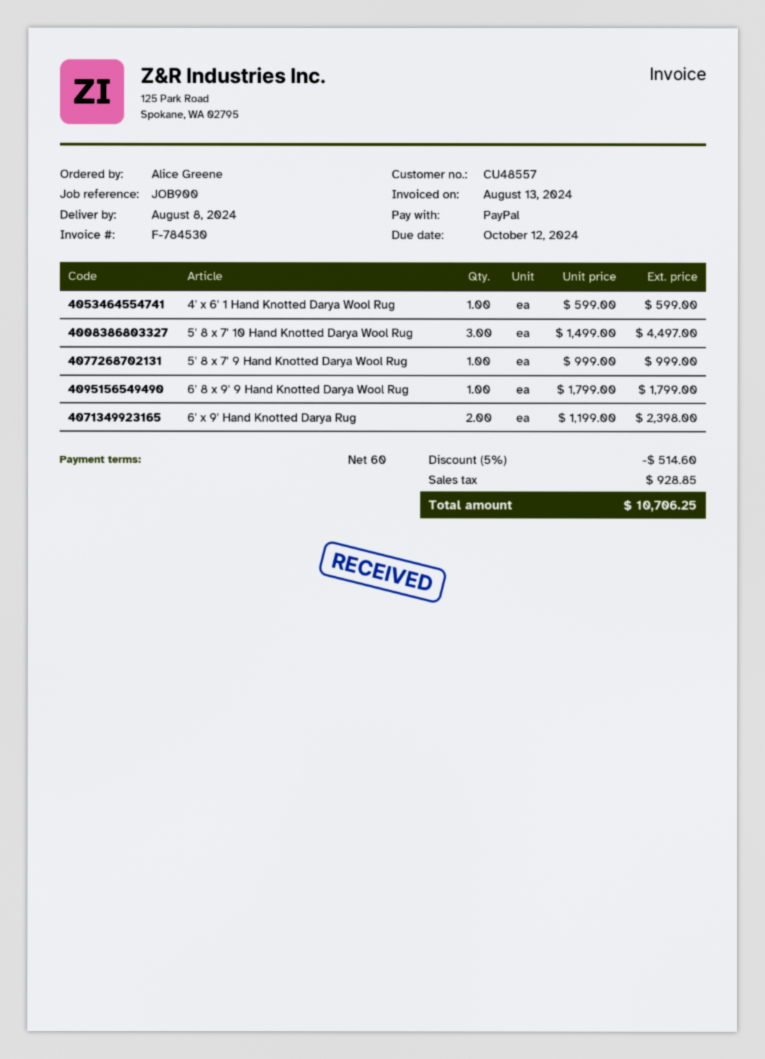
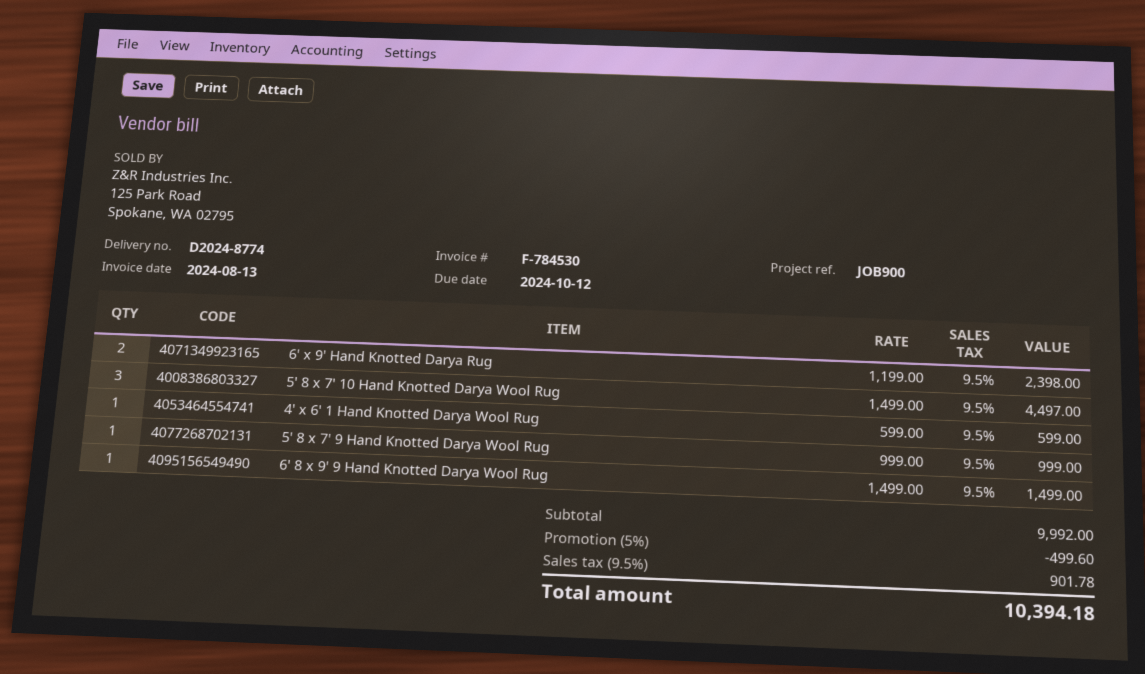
6' 8 x 9' 9 Hand Knotted Darya Wool Rug: 1 x 1799.00 = 1799.00 -> 1 x 1499.00 = 1499.00
discount: 5% = 514.60 -> 5% = 499.60
tax: 928.85 -> 901.78
total: 10706.25 -> 10394.18

